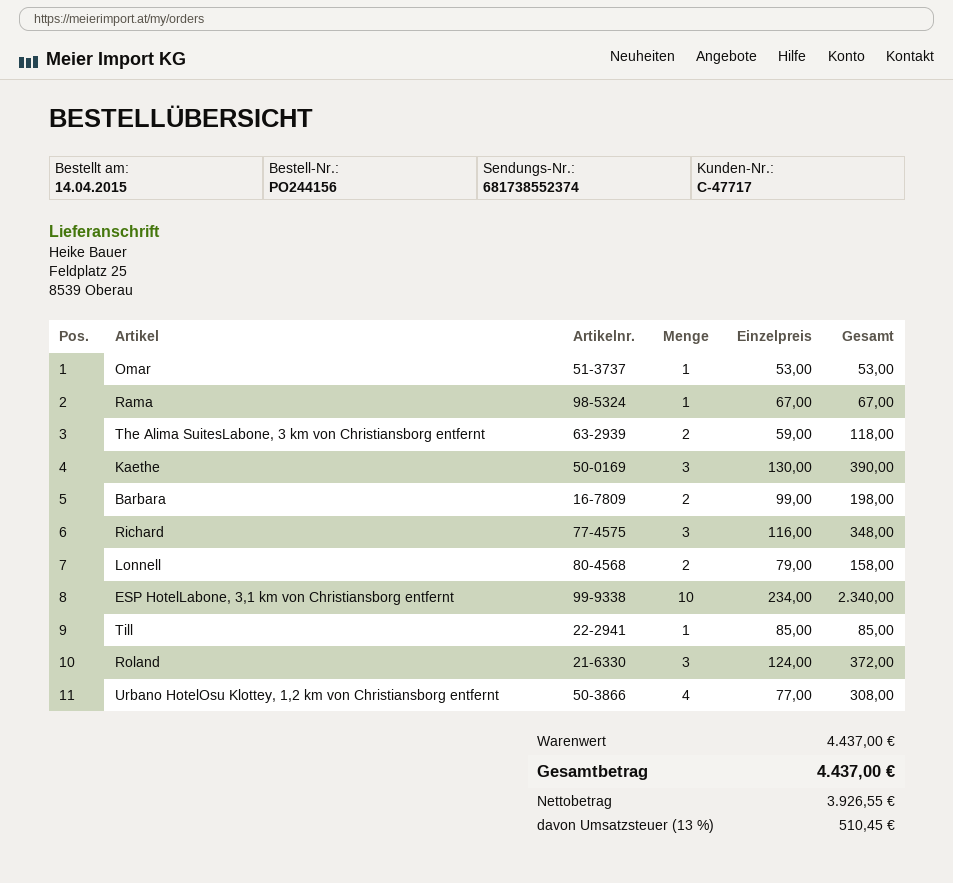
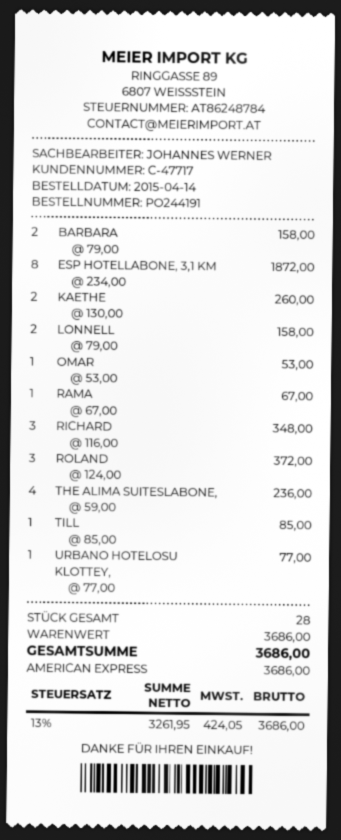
order number: PO244156 -> PO244191
The Alima SuitesLabone, 3 km von Christiansborg entfernt: 2 x 59.00 = 118.00 -> 4 x 59.00 = 236.00
Kaethe: 3 x 130.00 = 390.00 -> 2 x 130.00 = 260.00
Barbara: 2 x 99.00 = 198.00 -> 2 x 79.00 = 158.00
ESP HotelLabone, 3,1 km von Christiansborg entfernt: 10 x 234.00 = 2340.00 -> 8 x 234.00 = 1872.00
Urbano HotelOsu Klottey, 1,2 km von Christiansborg entfernt: 4 x 77.00 = 308.00 -> 1 x 77.00 = 77.00
subtotal: 4437.00 -> 3686.00
net: 3926.55 -> 3261.95
tax: 13% = 510.45 -> 13% = 424.05
total: 4437.00 -> 3686.00

